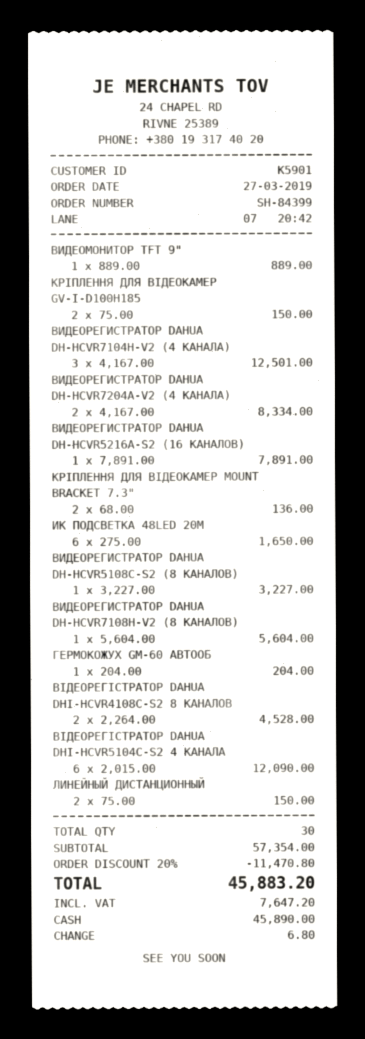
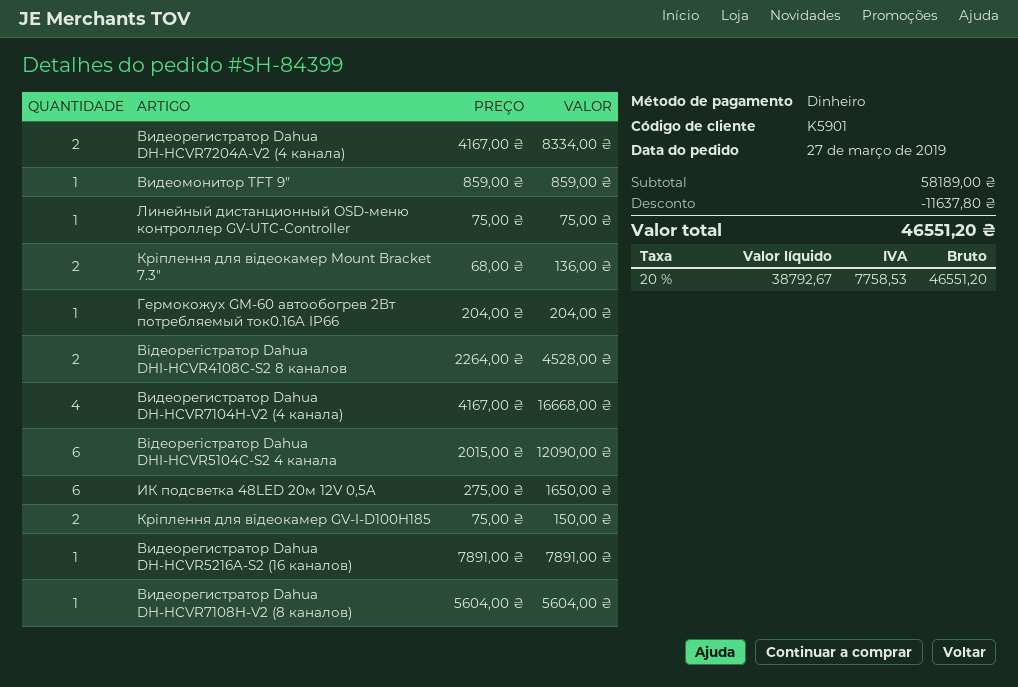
ВИДЕОМОНИТОР TFT 9": 1 x 889.00 = 889.00 -> 1 x 859.00 = 859.00
ВИДЕОРЕГИСТРАТОР DAHUA DH-HCVR7104H-V2 (4 КАНАЛА): 3 x 4167.00 = 12501.00 -> 4 x 4167.00 = 16668.00
ВИДЕОРЕГИСТРАТОР DAHUA DH-HCVR5108C-S2 (8 КАНАЛОВ): 1 x 3227.00 = 3227.00 -> none
ЛИНЕЙНЫЙ ДИСТАНЦИОННЫЙ: 2 x 75.00 = 150.00 -> 1 x 75.00 = 75.00
subtotal: 57354.00 -> 58189.00
discount: 11470.80 -> 11637.80
tax: 7647.20 -> 7758.53
total: 45883.20 -> 46551.20

